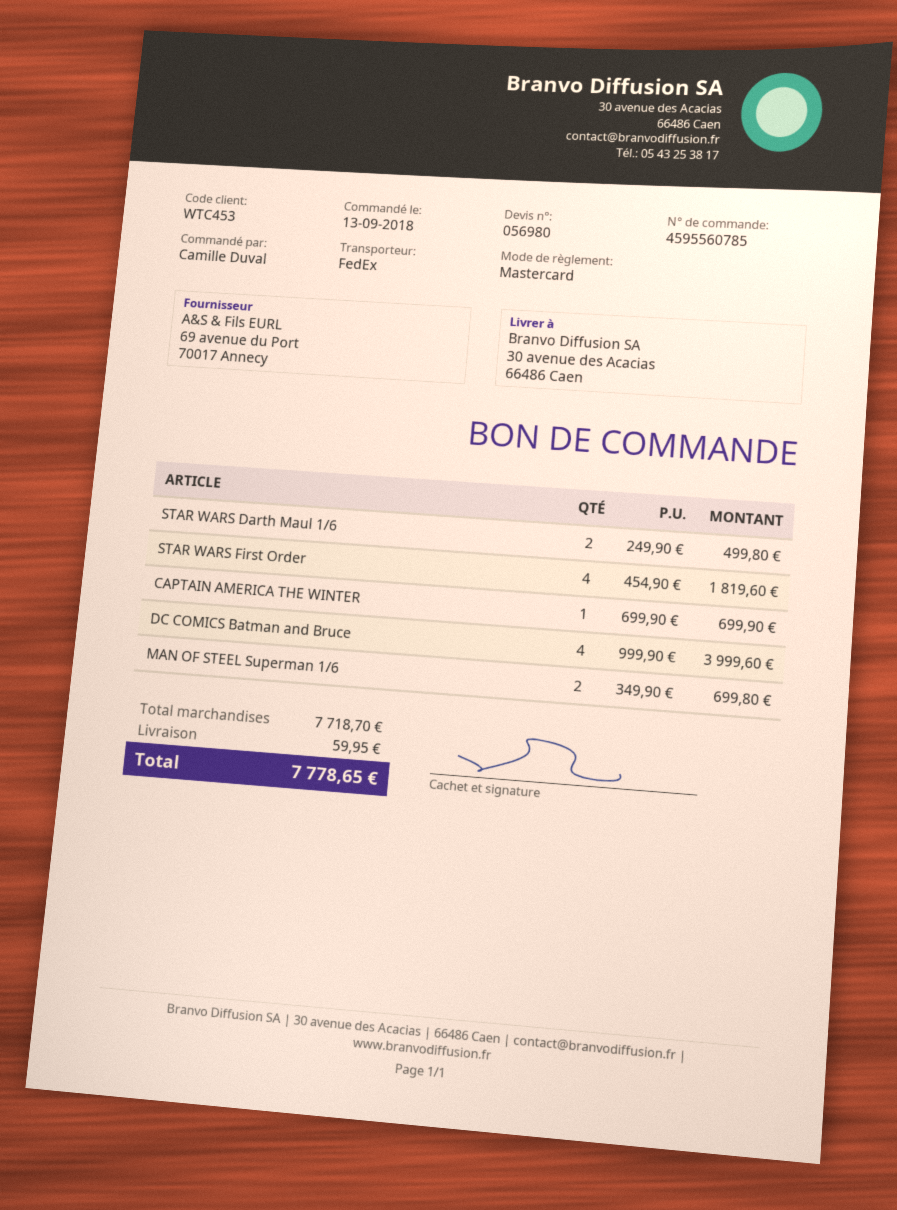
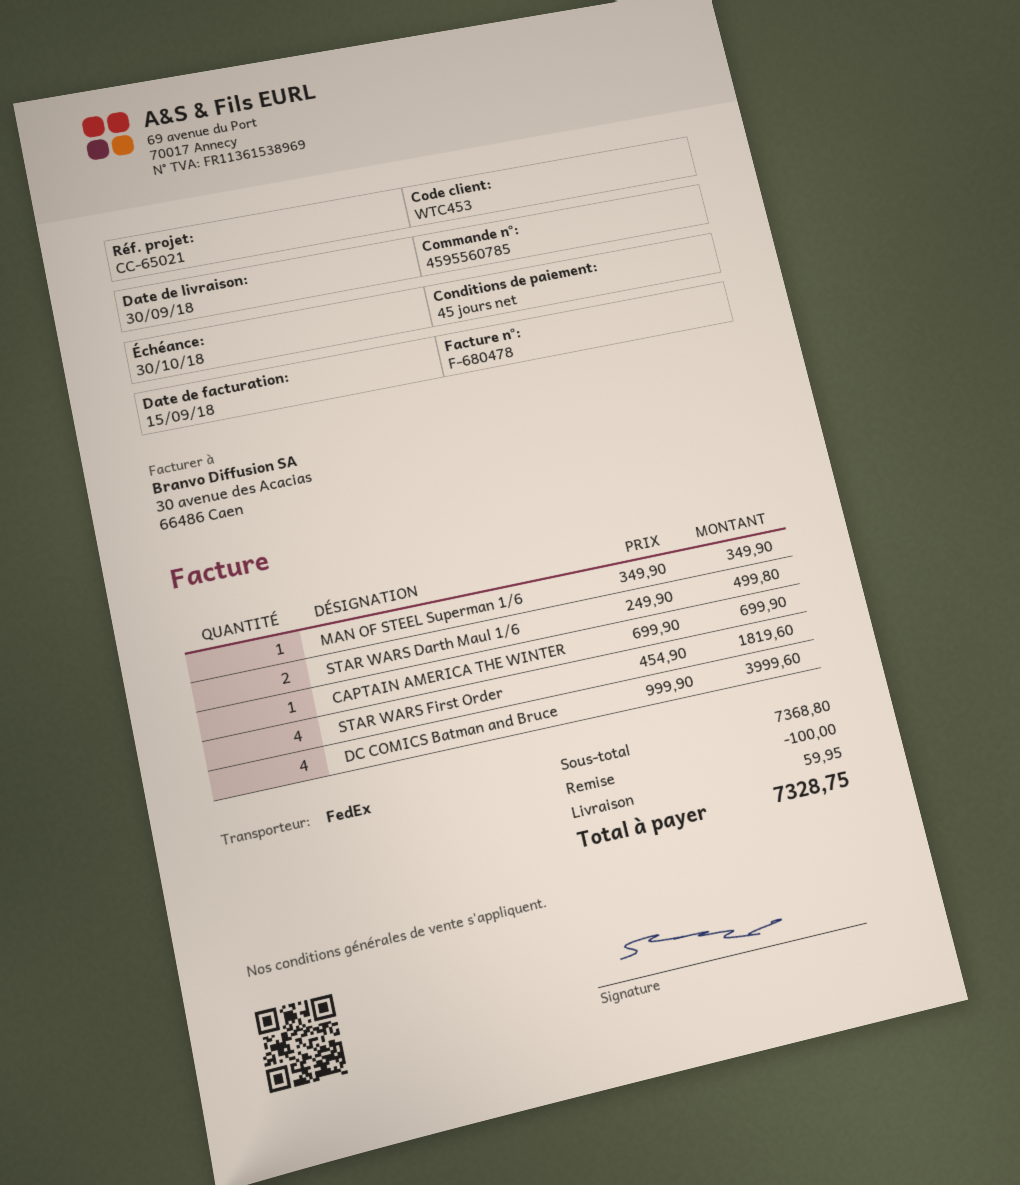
MAN OF STEEL Superman 1/6: 2 x 349.90 = 699.80 -> 1 x 349.90 = 349.90
subtotal: 7718.70 -> 7368.80
discount: none -> 100.00
total: 7778.65 -> 7328.75

